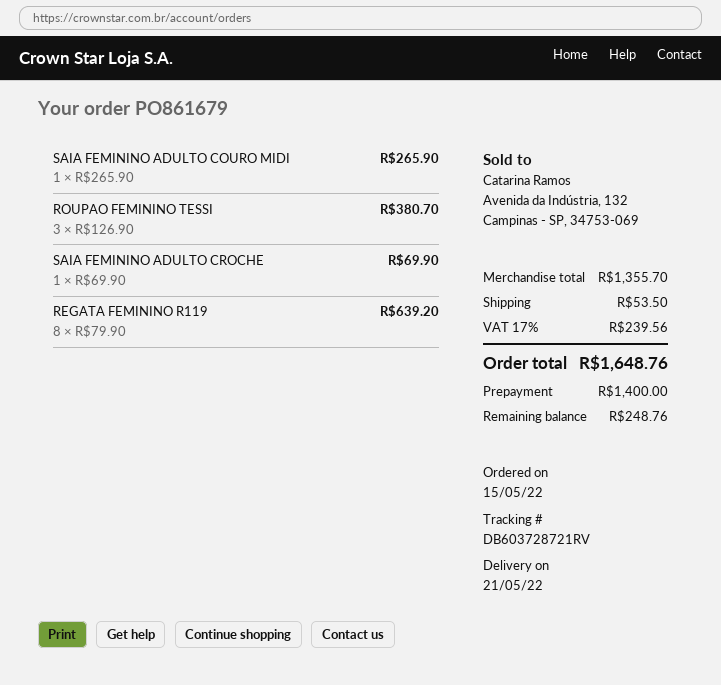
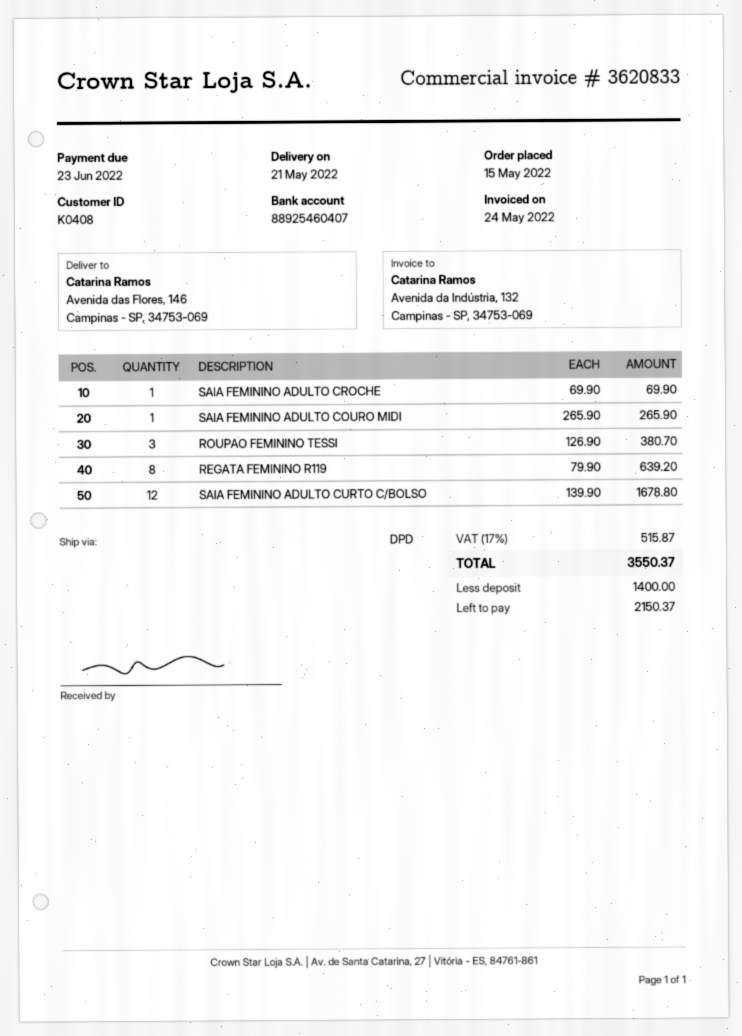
SAIA FEMININO ADULTO CURTO C/BOLSO: none -> 12 x 139.90 = 1678.80
shipping: 53.50 -> none
tax: 17% = 239.56 -> 17% = 515.87
total: 1648.76 -> 3550.37
balance: 248.76 -> 2150.37

